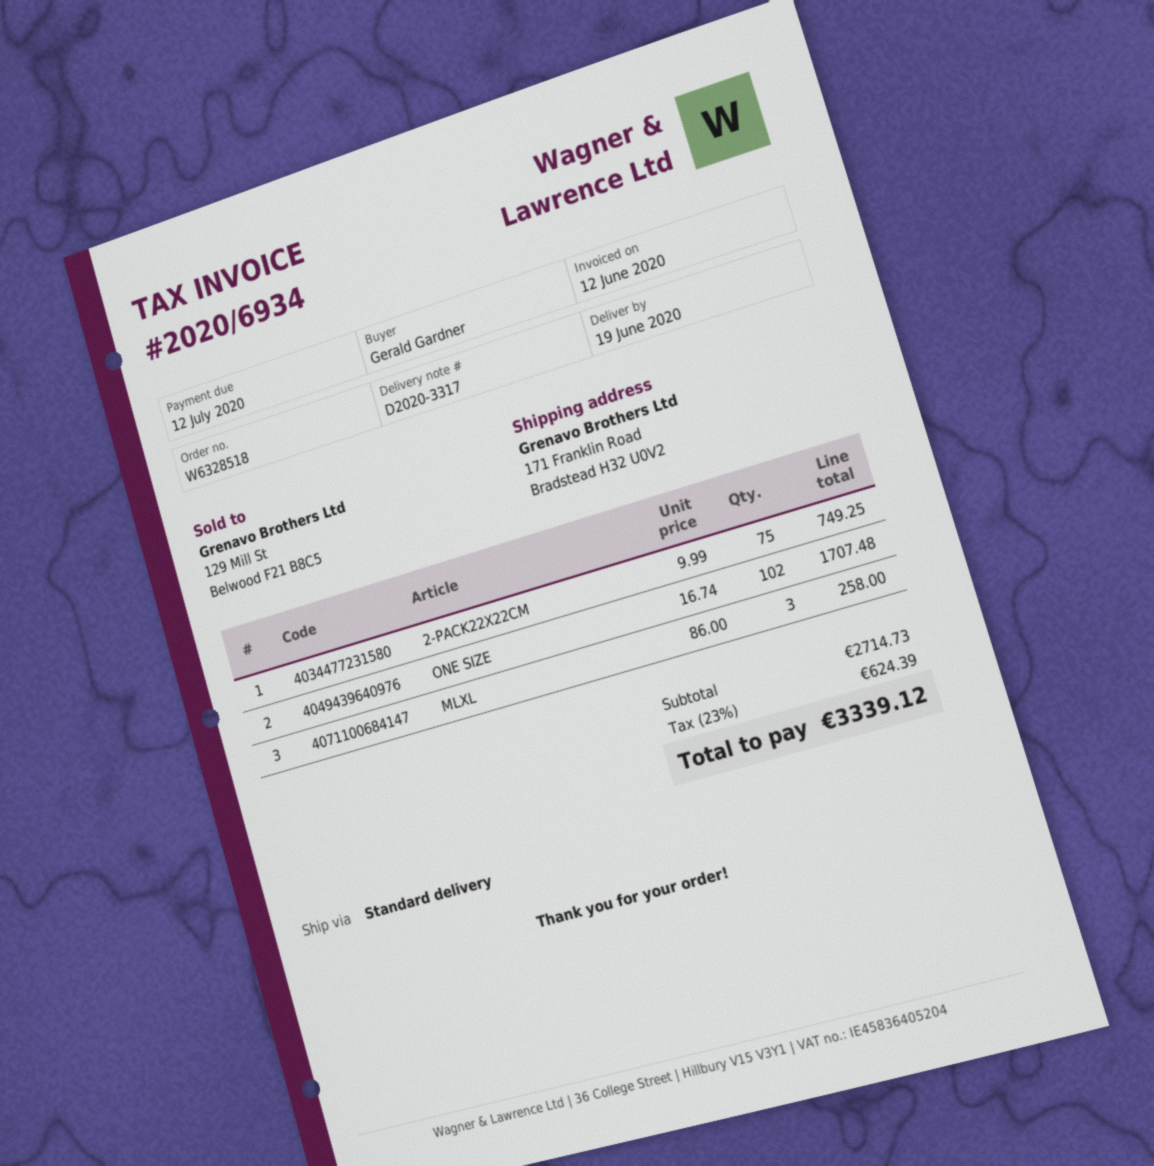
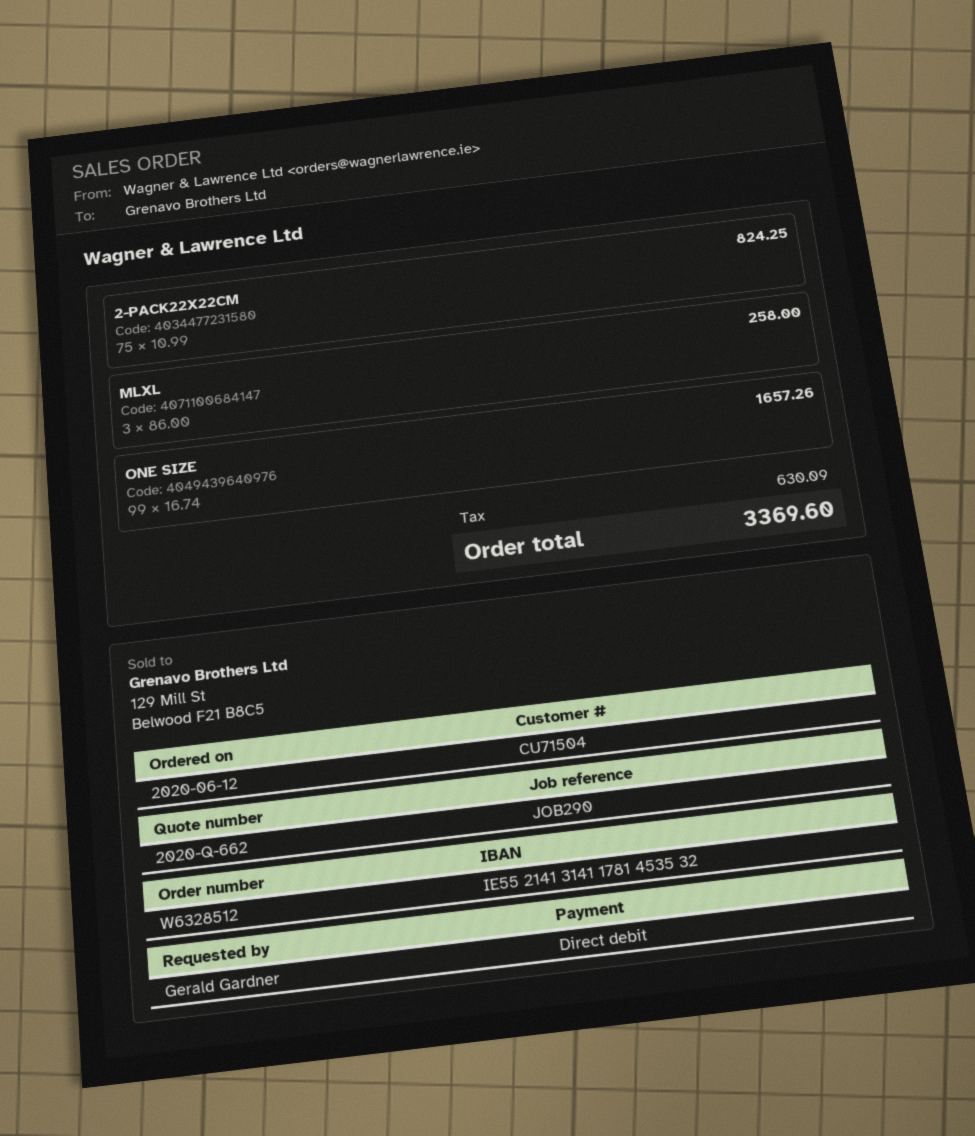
order number: W6328518 -> W6328512
2-PACK22X22CM: 75 x 9.99 = 749.25 -> 75 x 10.99 = 824.25
ONE SIZE: 102 x 16.74 = 1707.48 -> 99 x 16.74 = 1657.26
tax: 624.39 -> 630.09
total: 3339.12 -> 3369.60

